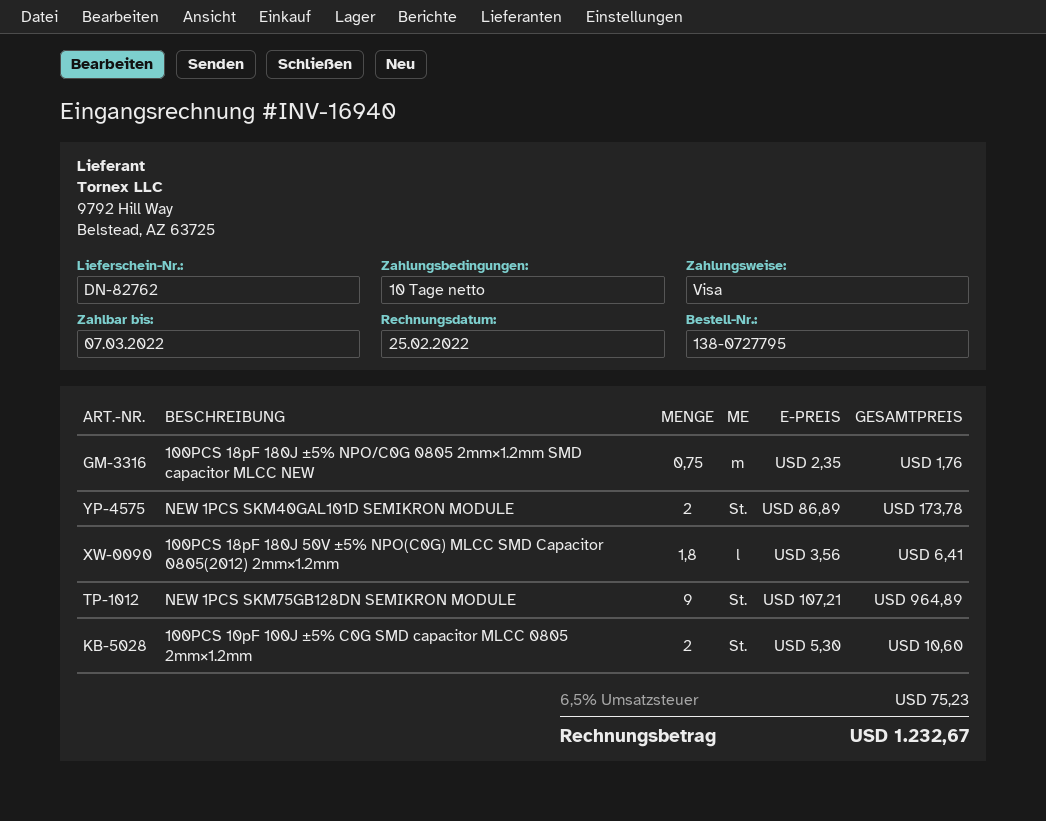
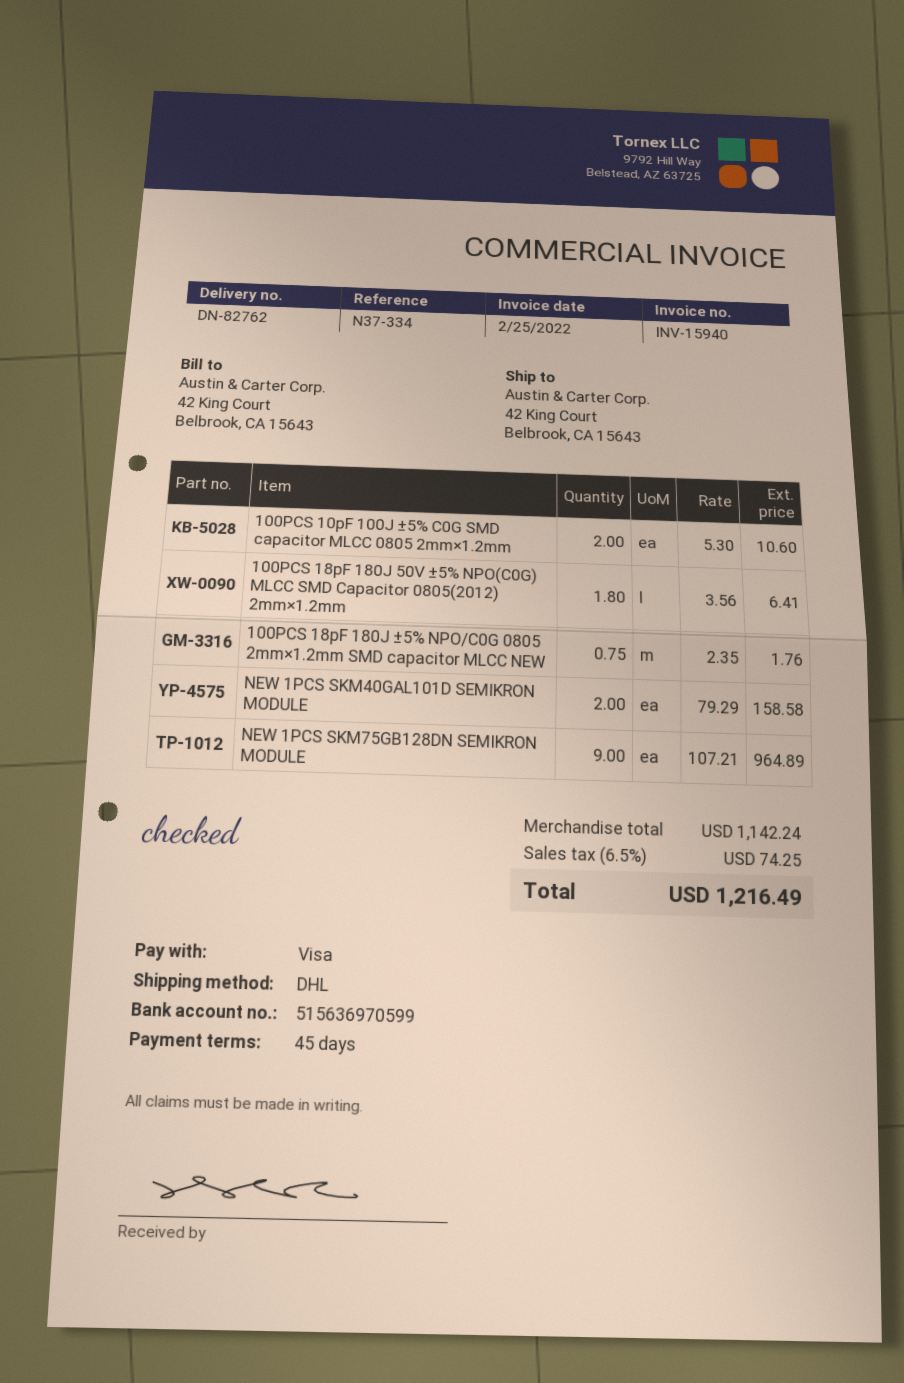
invoice number: INV-16940 -> INV-15940
payment terms: 10 days -> 45 days
NEW 1PCS SKM40GAL101D SEMIKRON MODULE: 2 x 86.89 = 173.78 -> 2 x 79.29 = 158.58
tax: 6.5% = 75.23 -> 6.5% = 74.25
total: 1232.67 -> 1216.49

